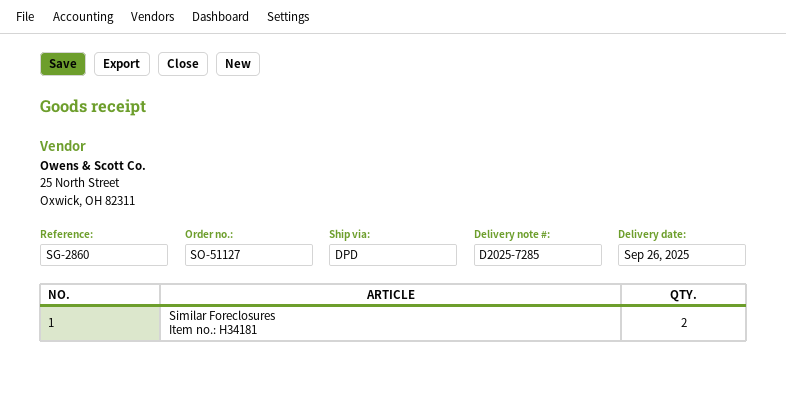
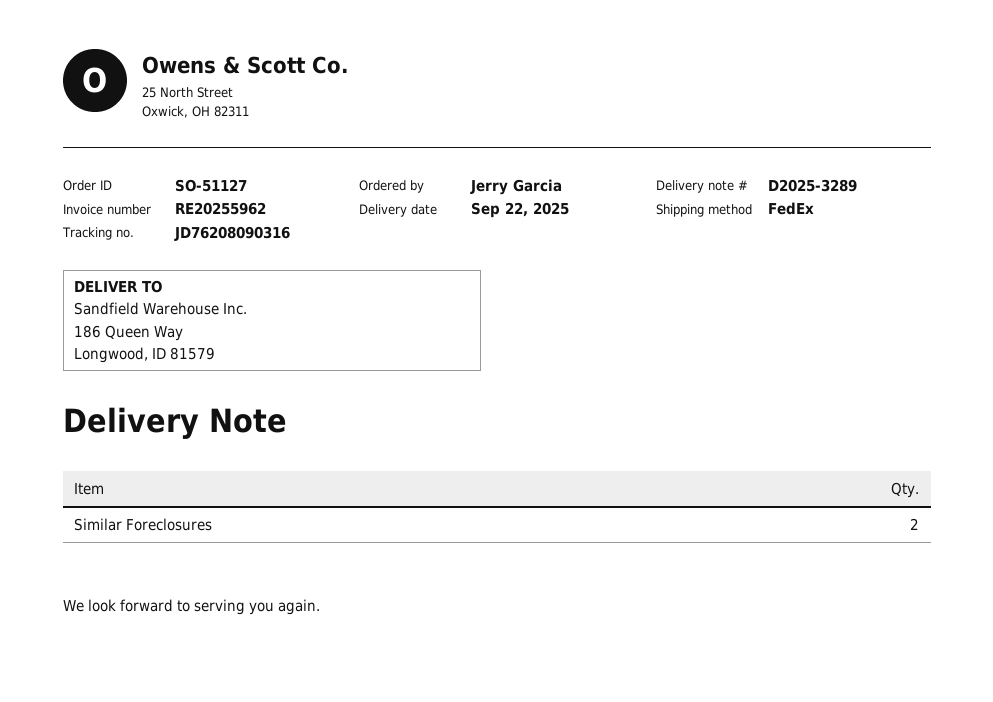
delivery note number: D2025-7285 -> D2025-3289
delivery date: 2025-09-26 -> 2025-09-22
shipping method: DPD -> FedEx

